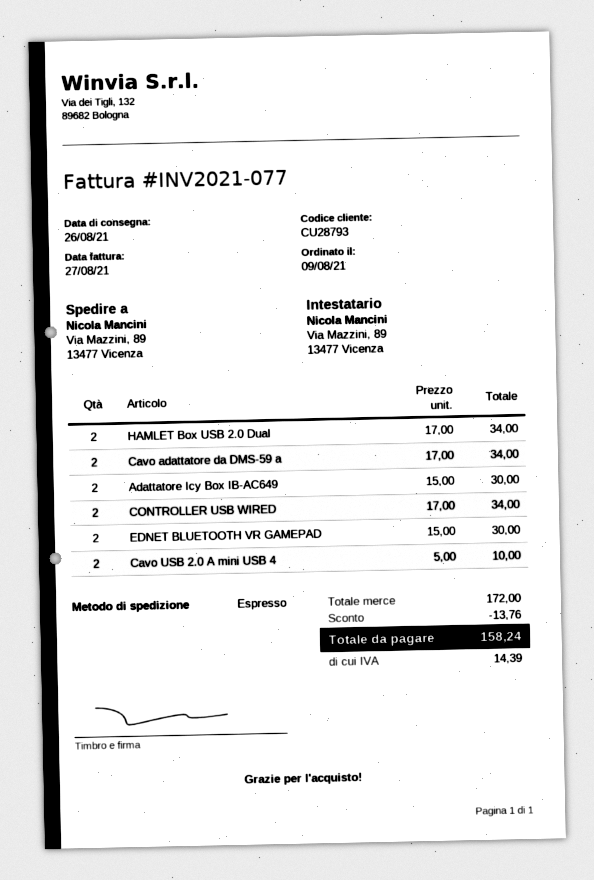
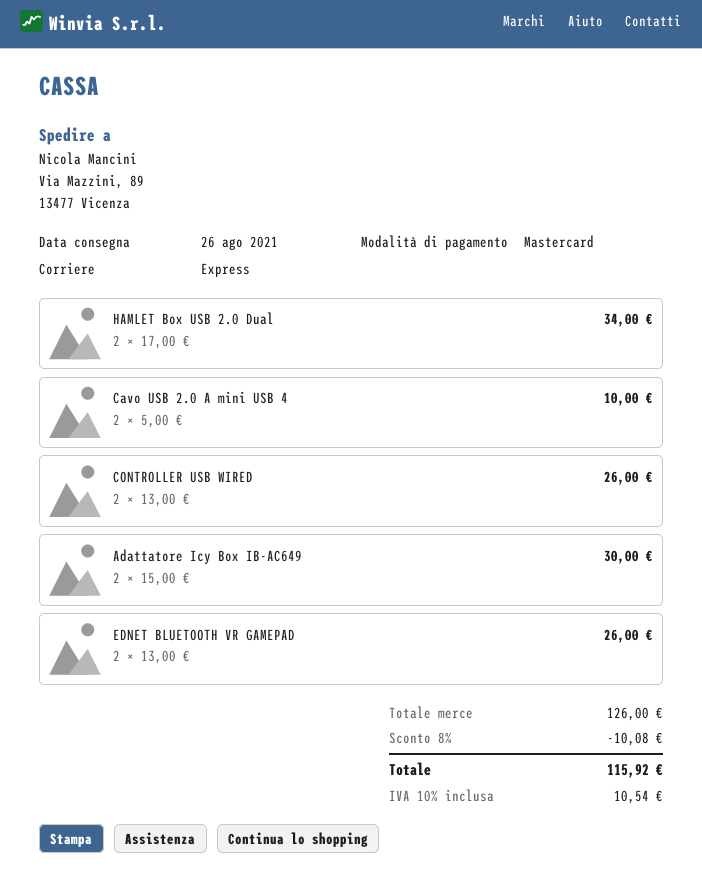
Cavo adattatore da DMS-59 a: 2 x 17.00 = 34.00 -> none
CONTROLLER USB WIRED: 2 x 17.00 = 34.00 -> 2 x 13.00 = 26.00
EDNET BLUETOOTH VR GAMEPAD: 2 x 15.00 = 30.00 -> 2 x 13.00 = 26.00
subtotal: 172.00 -> 126.00
discount: 13.76 -> 10.08
tax: 14.39 -> 10.54
total: 158.24 -> 115.92

